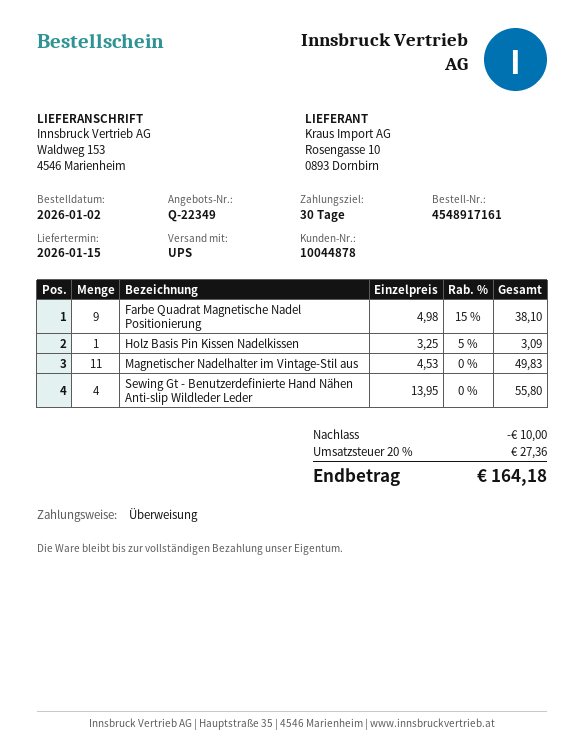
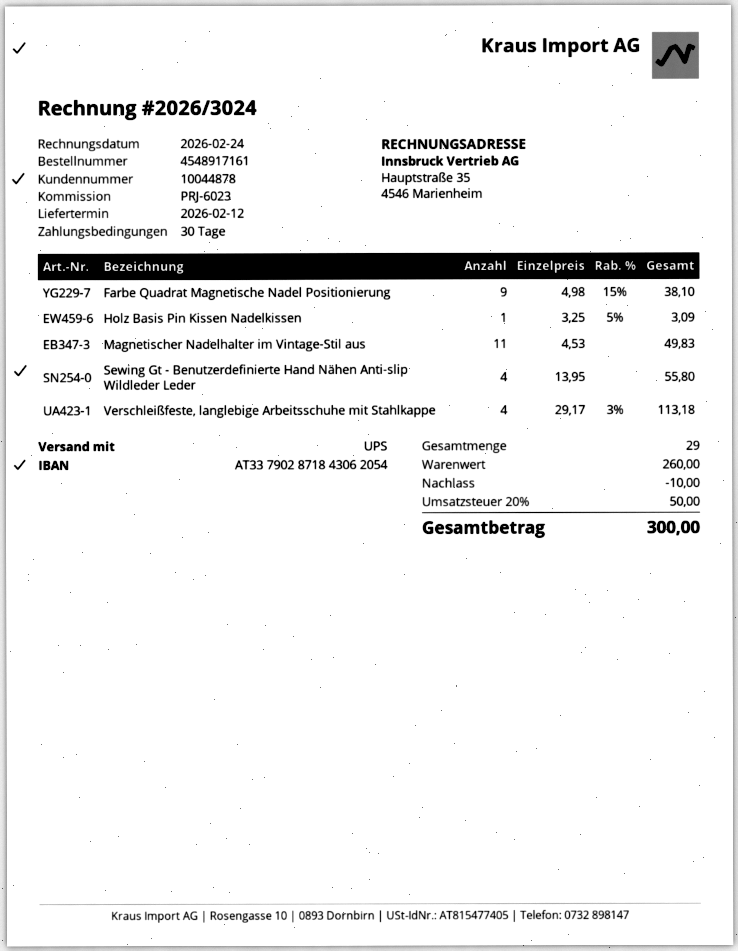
delivery date: 2026-01-15 -> 2026-02-12
Verschleißfeste, langlebige Arbeitsschuhe mit Stahlkappe: none -> 4 x 29.17 - 3% = 113.18
tax: 20% = 27.36 -> 20% = 50.00
total: 164.18 -> 300.00

